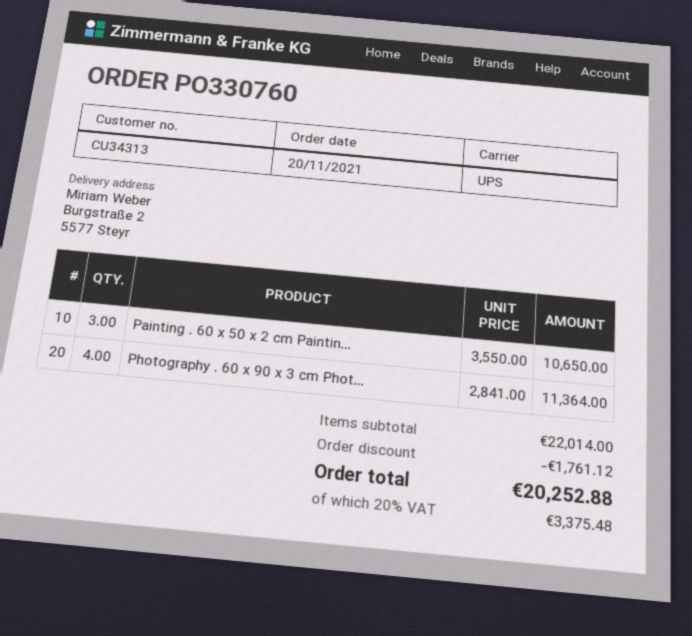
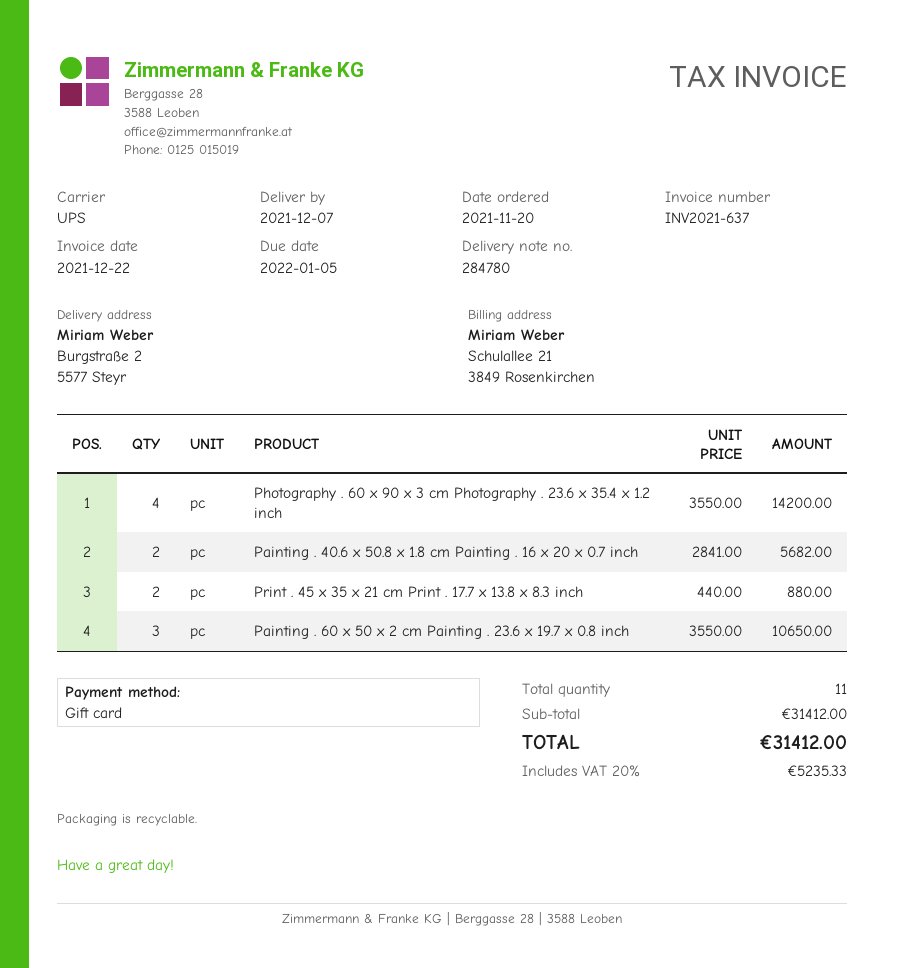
Photography . 60 x 90 x 3 cm Phot...: 4 x 2841.00 = 11364.00 -> 4 x 3550.00 = 14200.00
Painting . 40.6 x 50.8 x 1.8 cm Painting . 16 x 20 x 0.7 inch: none -> 2 x 2841.00 = 5682.00
Print . 45 x 35 x 21 cm Print . 17.7 x 13.8 x 8.3 inch: none -> 2 x 440.00 = 880.00
subtotal: 22014.00 -> 31412.00
discount: 1761.12 -> none
tax: 20% = 3375.48 -> 20% = 5235.33
total: 20252.88 -> 31412.00

